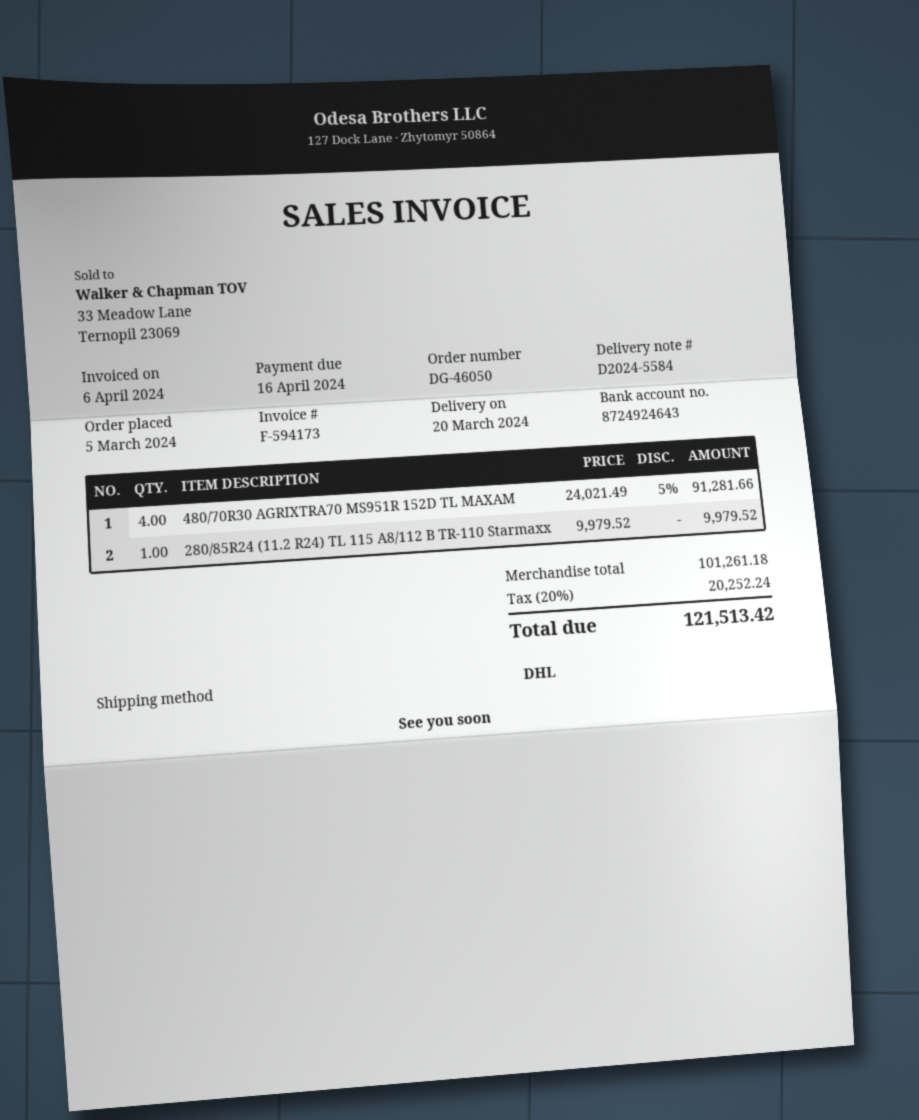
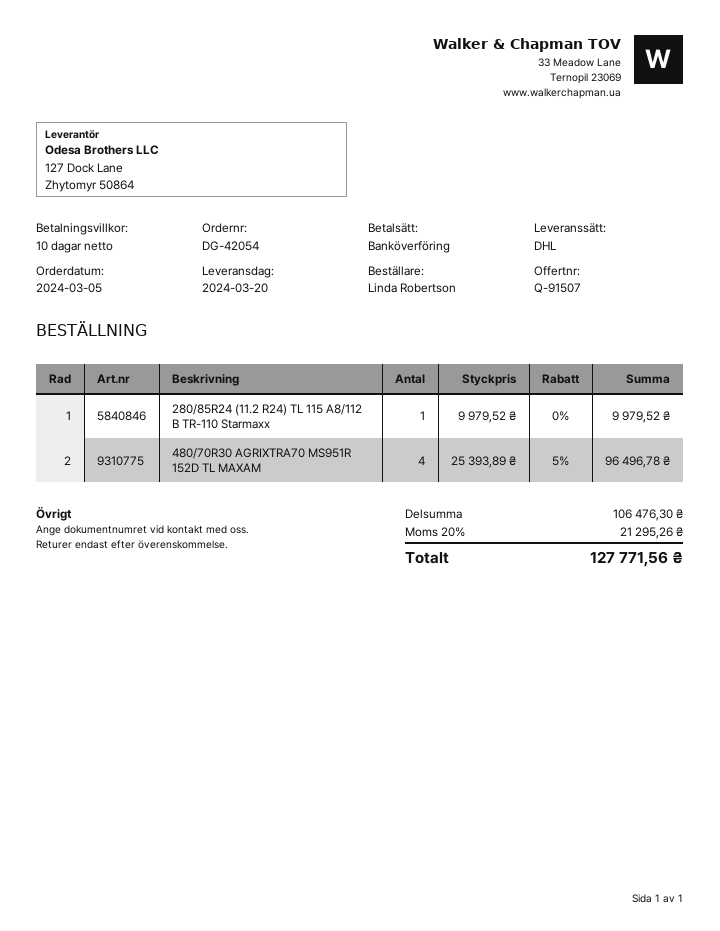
order number: DG-46050 -> DG-42054
480/70R30 AGRIXTRA70 MS951R 152D TL MAXAM: 4 x 24021.49 - 5% = 91281.66 -> 4 x 25393.89 - 5% = 96496.78
subtotal: 101261.18 -> 106476.30
tax: 20% = 20252.24 -> 20% = 21295.26
total: 121513.42 -> 127771.56

